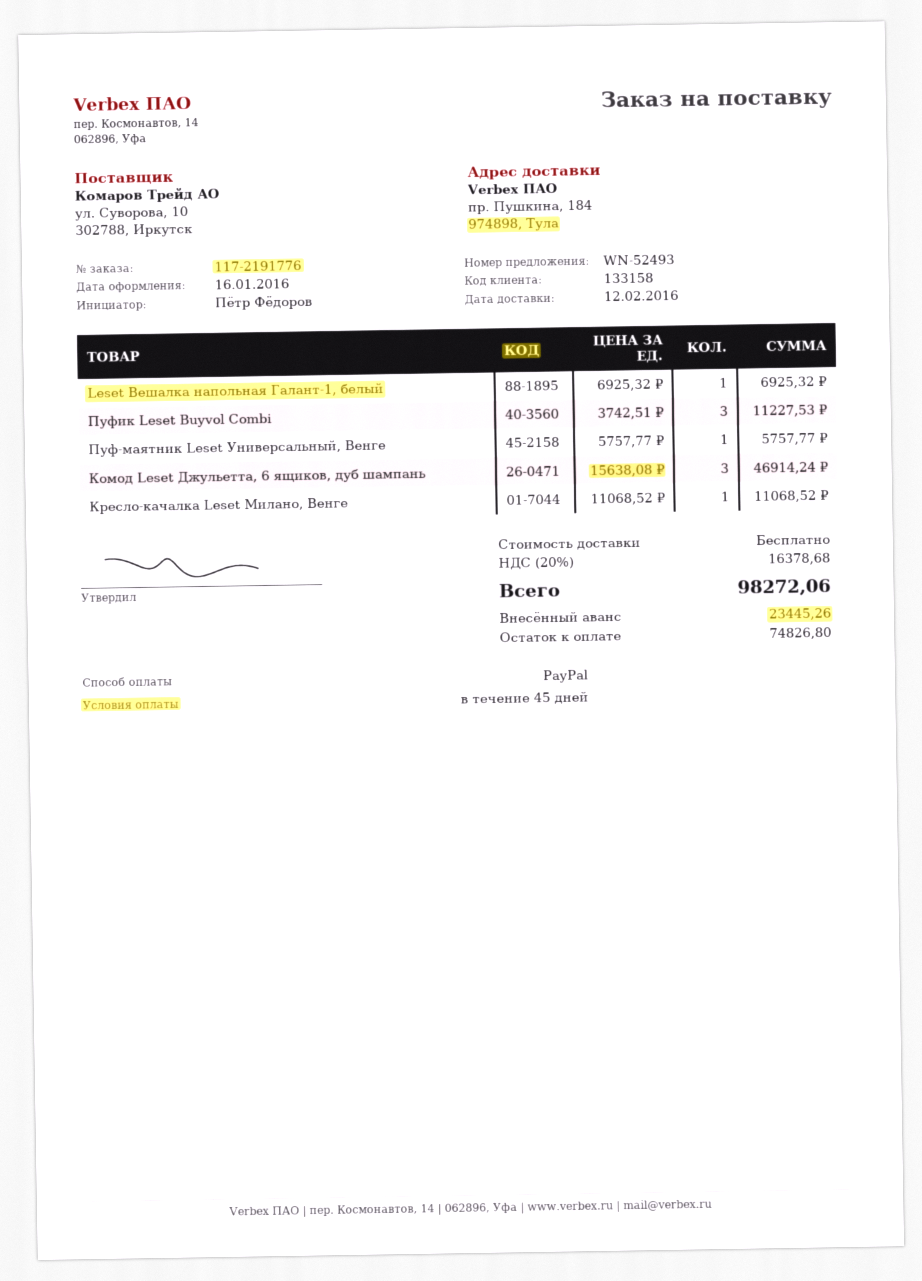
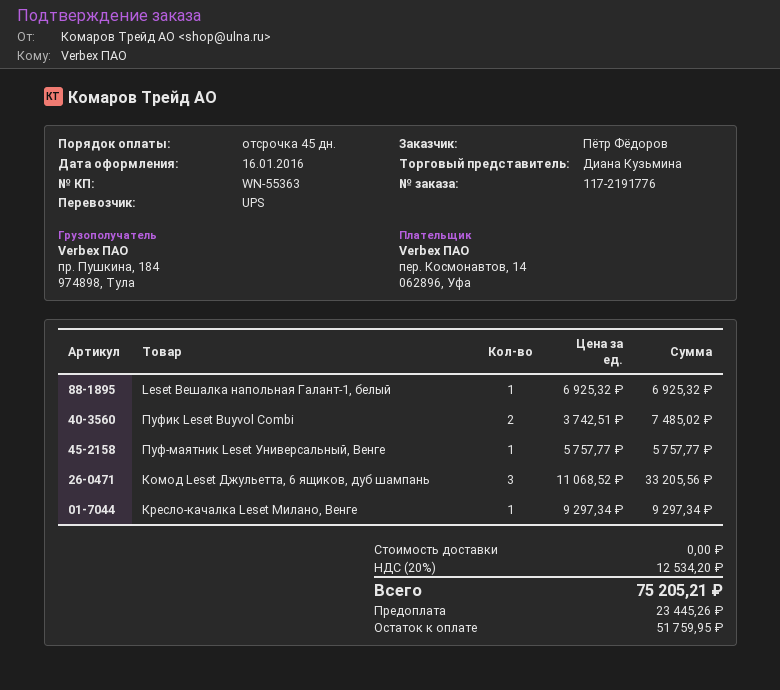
quote number: WN-52493 -> WN-55363
Пуфик Leset Buyvol Combi: 3 x 3742.51 = 11227.53 -> 2 x 3742.51 = 7485.02
Комод Leset Джульетта, 6 ящиков, дуб шампань: 3 x 15638.08 = 46914.24 -> 3 x 11068.52 = 33205.56
Кресло-качалка Leset Милано, Венге: 1 x 11068.52 = 11068.52 -> 1 x 9297.34 = 9297.34
tax: 20% = 16378.68 -> 20% = 12534.20
total: 98272.06 -> 75205.21
balance: 74826.80 -> 51759.95

